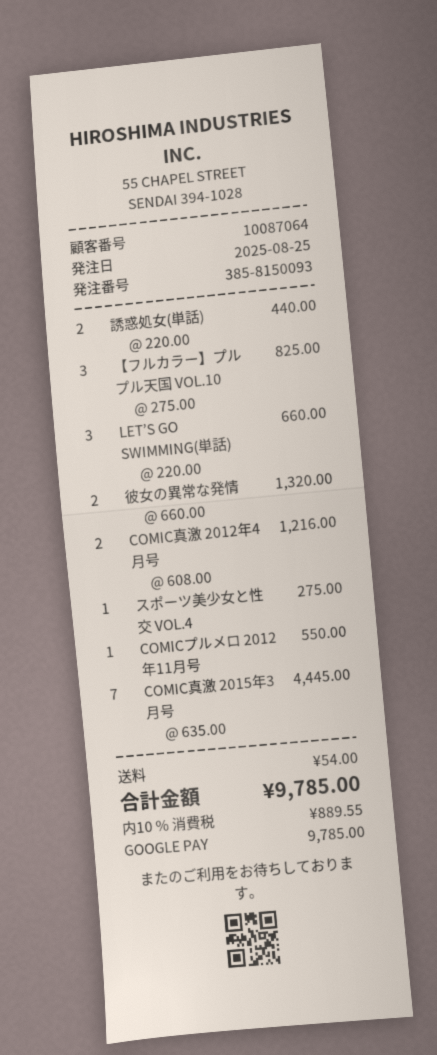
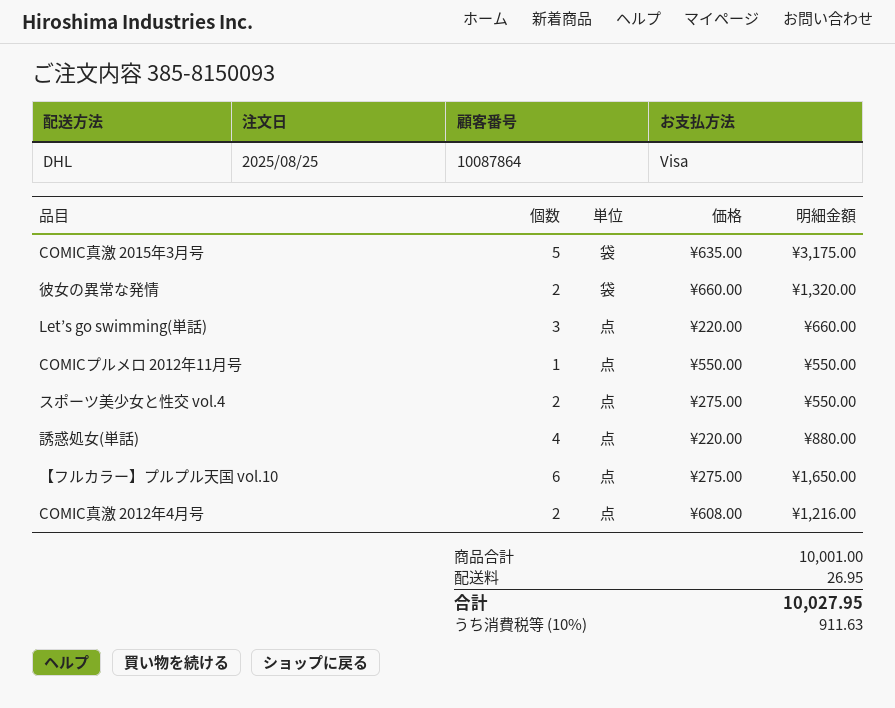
customer number: 10087064 -> 10087864
payment method: Google Pay -> Visa
誘惑処女(単話): 2 x 220.00 = 440.00 -> 4 x 220.00 = 880.00
【フルカラー】プルプル天国 VOL.10: 3 x 275.00 = 825.00 -> 6 x 275.00 = 1650.00
スポーツ美少女と性交 VOL.4: 1 x 275.00 = 275.00 -> 2 x 275.00 = 550.00
COMIC真激 2015年3月号: 7 x 635.00 = 4445.00 -> 5 x 635.00 = 3175.00
shipping: 54.00 -> 26.95
tax: 10% = 889.55 -> 10% = 911.63
total: 9785.00 -> 10027.95

